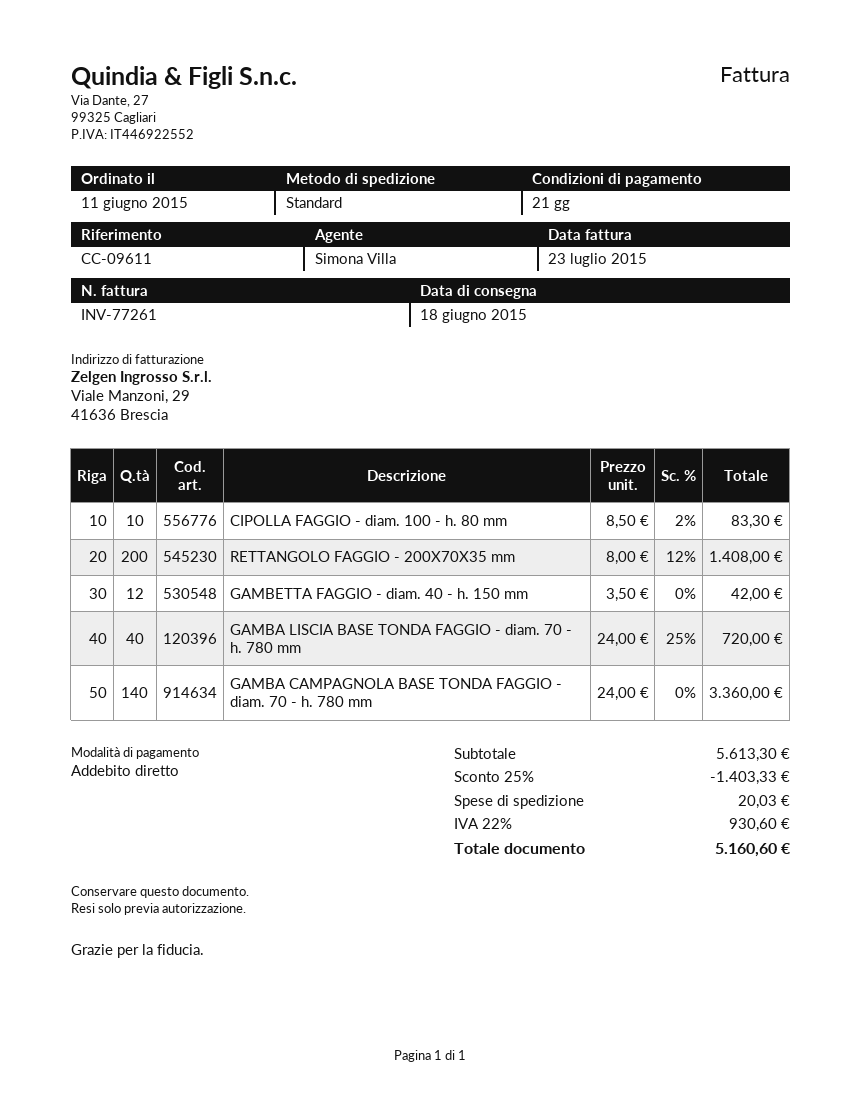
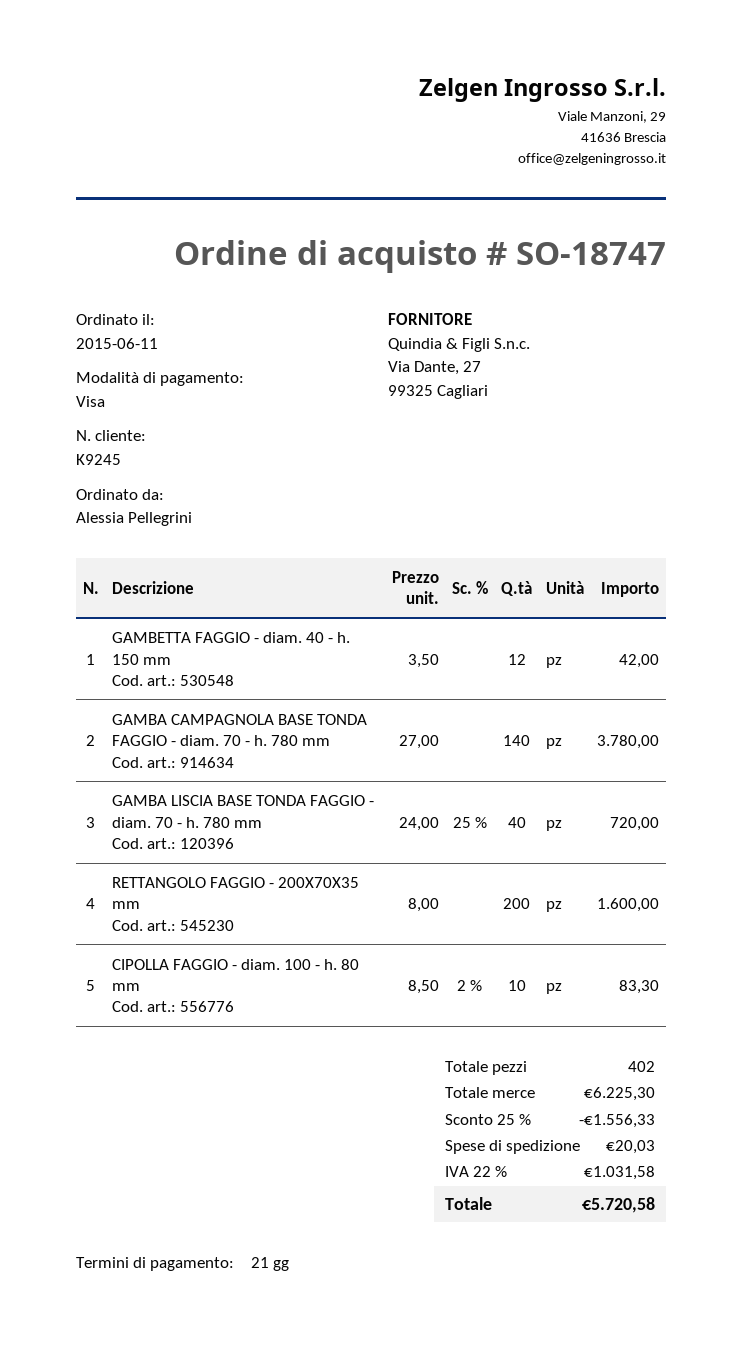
payment method: direct debit -> Visa
RETTANGOLO FAGGIO - 200X70X35 mm: 200 x 8.00 - 12% = 1408.00 -> 200 x 8.00 = 1600.00
GAMBA CAMPAGNOLA BASE TONDA FAGGIO - diam. 70 - h. 780 mm: 140 x 24.00 = 3360.00 -> 140 x 27.00 = 3780.00
subtotal: 5613.30 -> 6225.30
discount: 25% = 1403.33 -> 25% = 1556.33
tax: 22% = 930.60 -> 22% = 1031.58
total: 5160.60 -> 5720.58

